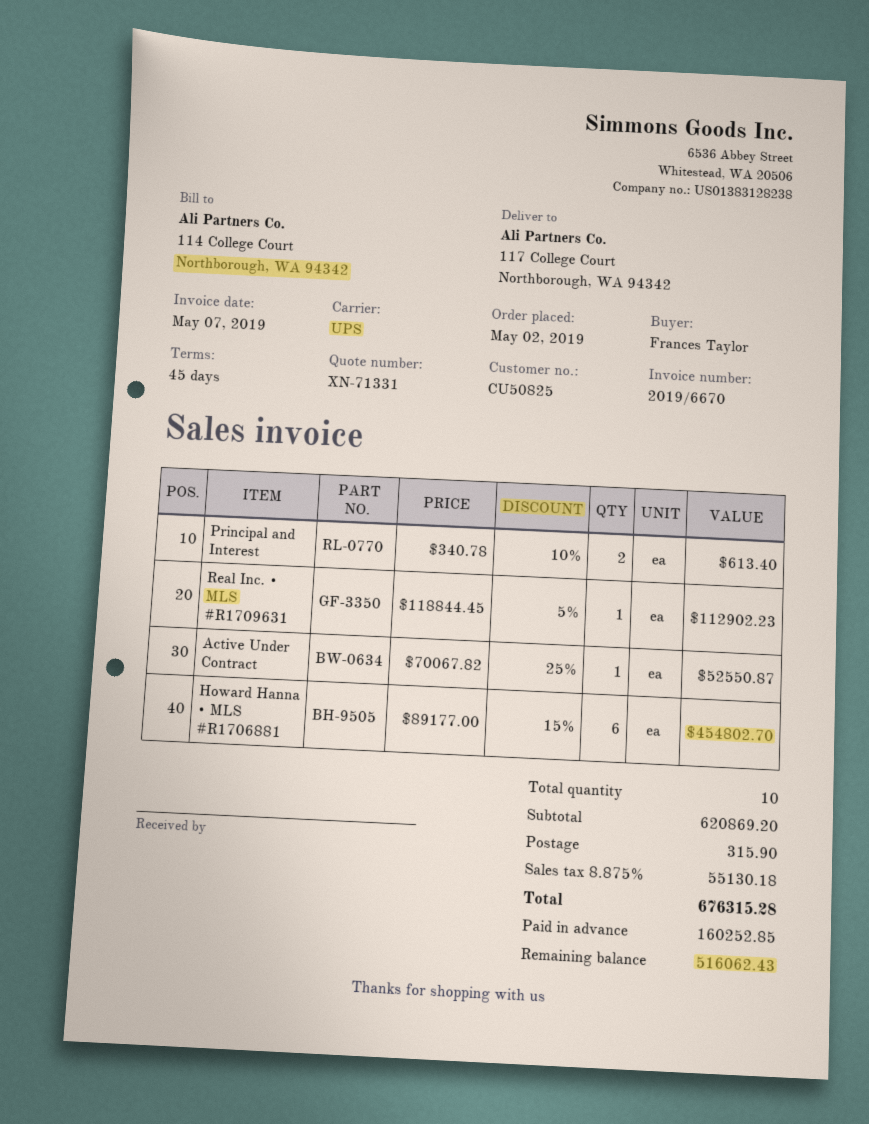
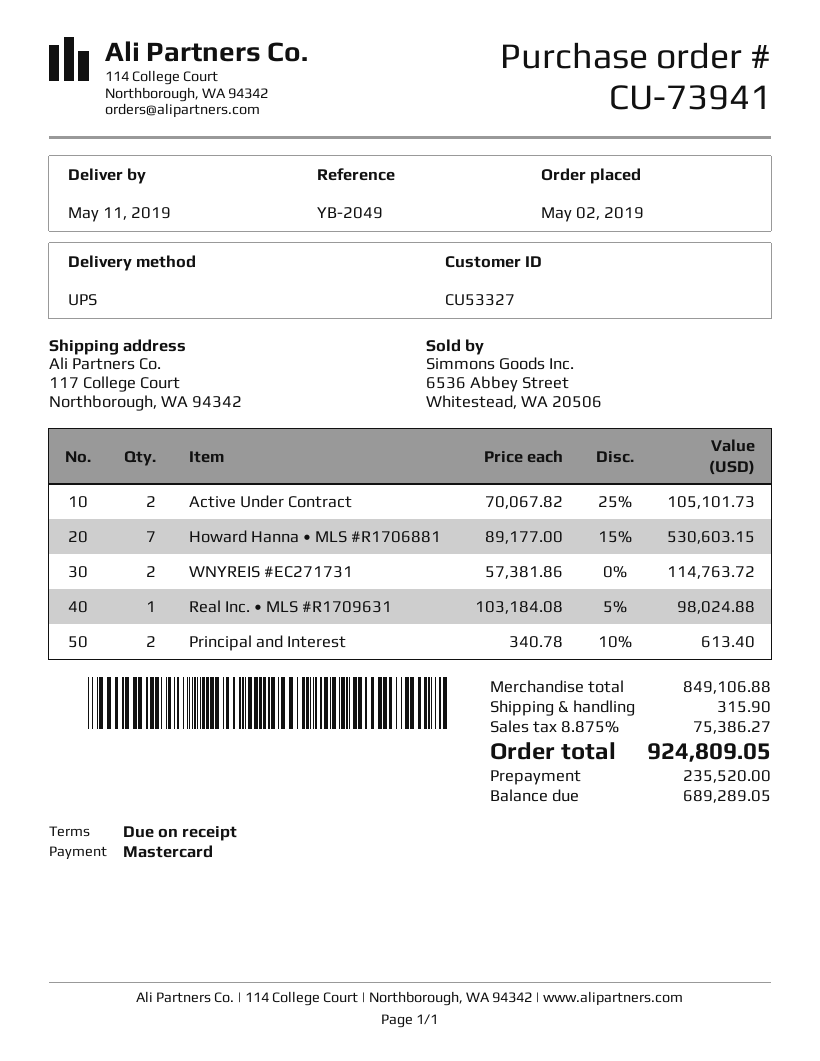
payment terms: 45 days -> on receipt
customer number: CU50825 -> CU53327
Real Inc. • MLS #R1709631: 1 x 118844.45 - 5% = 112902.23 -> 1 x 103184.08 - 5% = 98024.88
Active Under Contract: 1 x 70067.82 - 25% = 52550.87 -> 2 x 70067.82 - 25% = 105101.73
Howard Hanna • MLS #R1706881: 6 x 89177.00 - 15% = 454802.70 -> 7 x 89177.00 - 15% = 530603.15
WNYREIS #EC271731: none -> 2 x 57381.86 = 114763.72
subtotal: 620869.20 -> 849106.88
tax: 8.875% = 55130.18 -> 8.875% = 75386.27
total: 676315.28 -> 924809.05
deposit: 160252.85 -> 235520.00
balance: 516062.43 -> 689289.05

